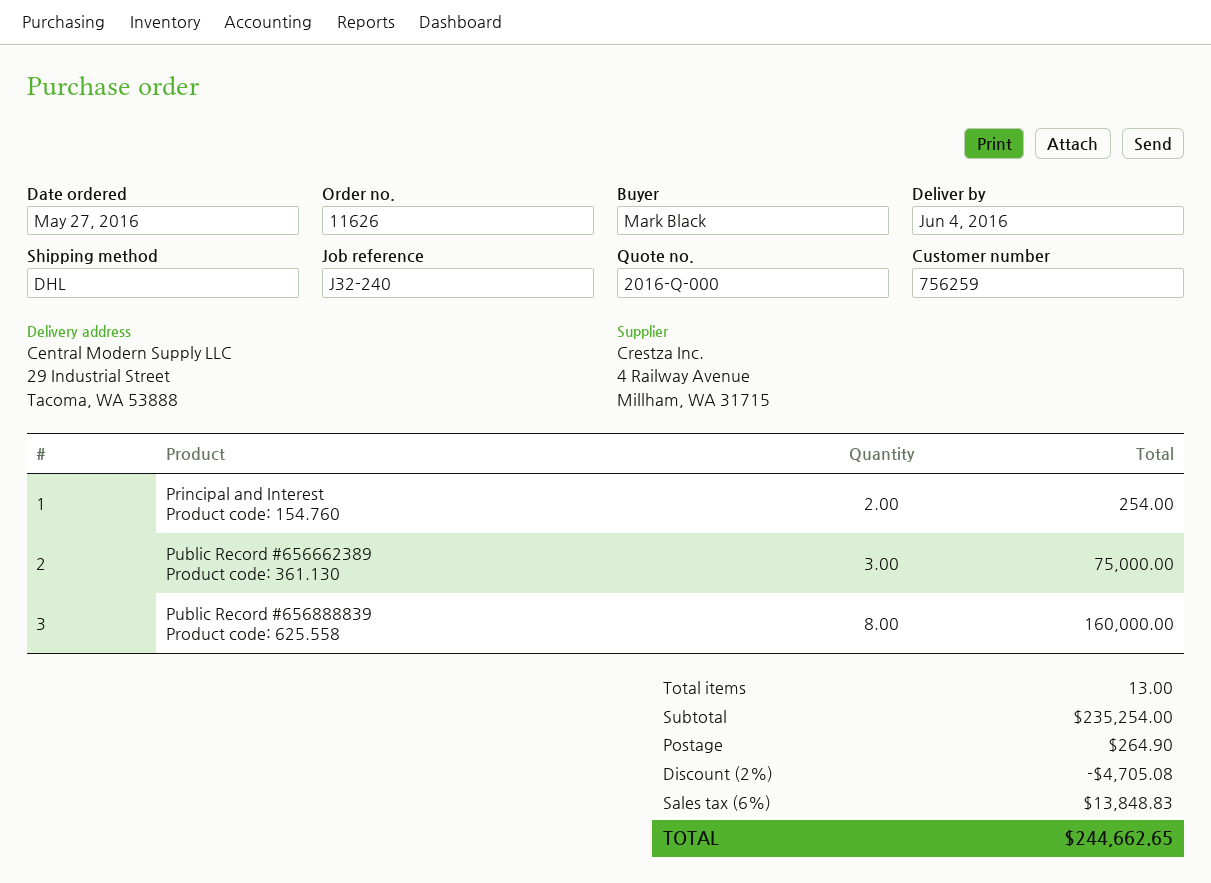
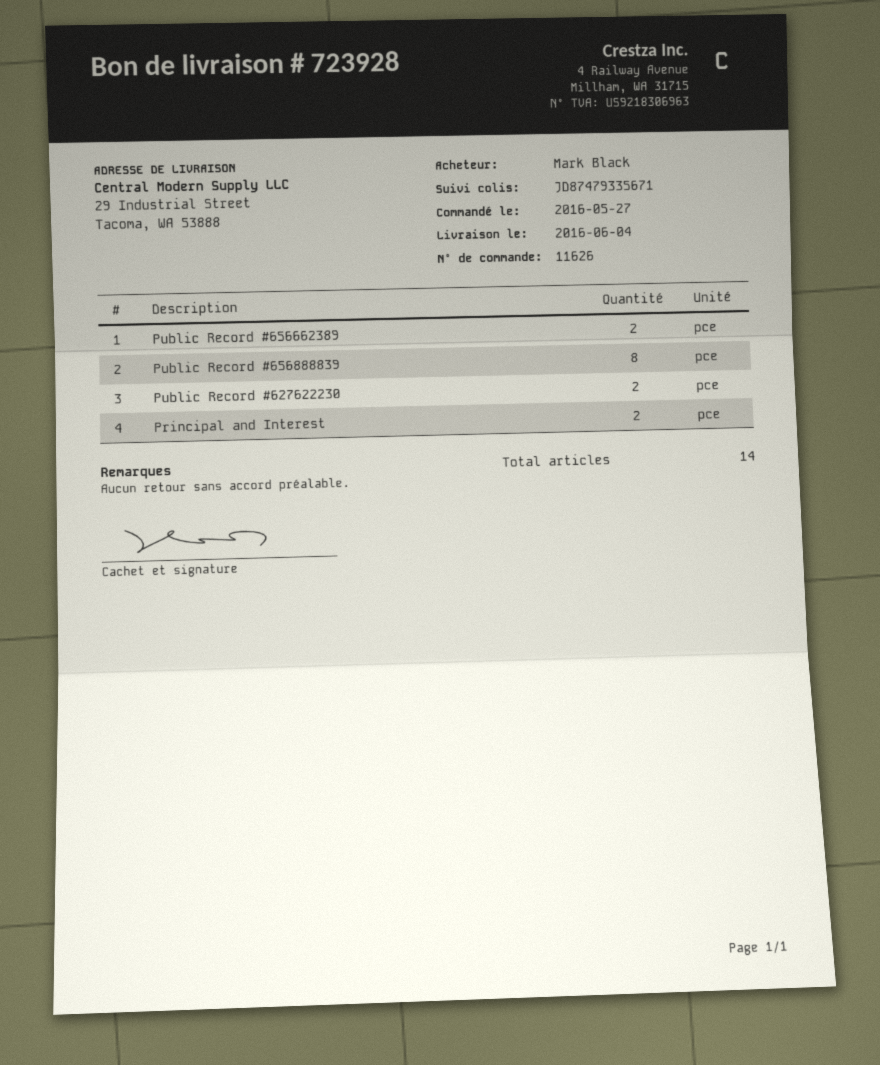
Public Record #656662389: 3 -> 2
Public Record #627622230: none -> 2
total quantity: 13 -> 14

